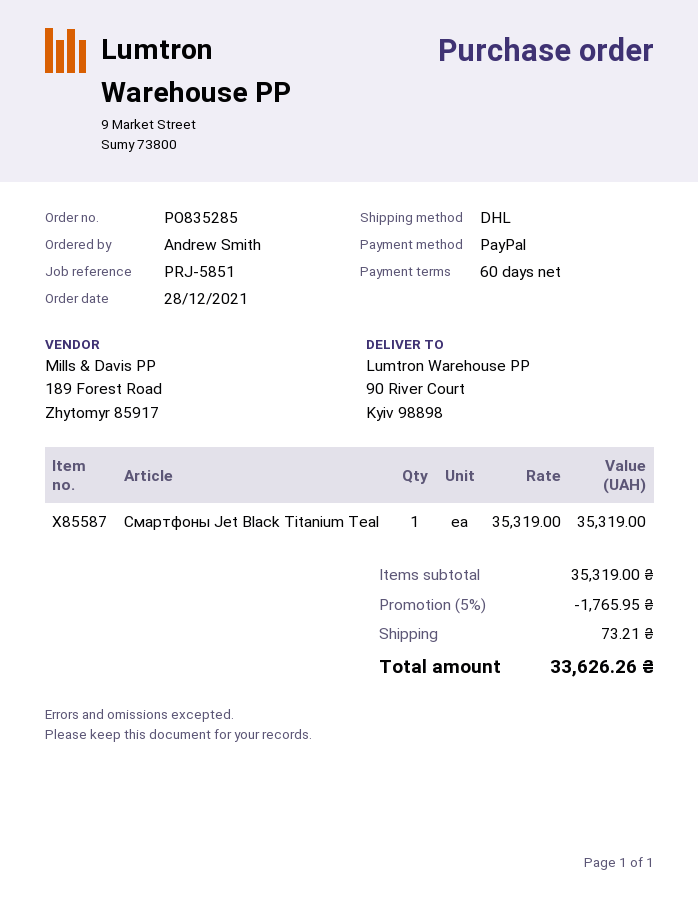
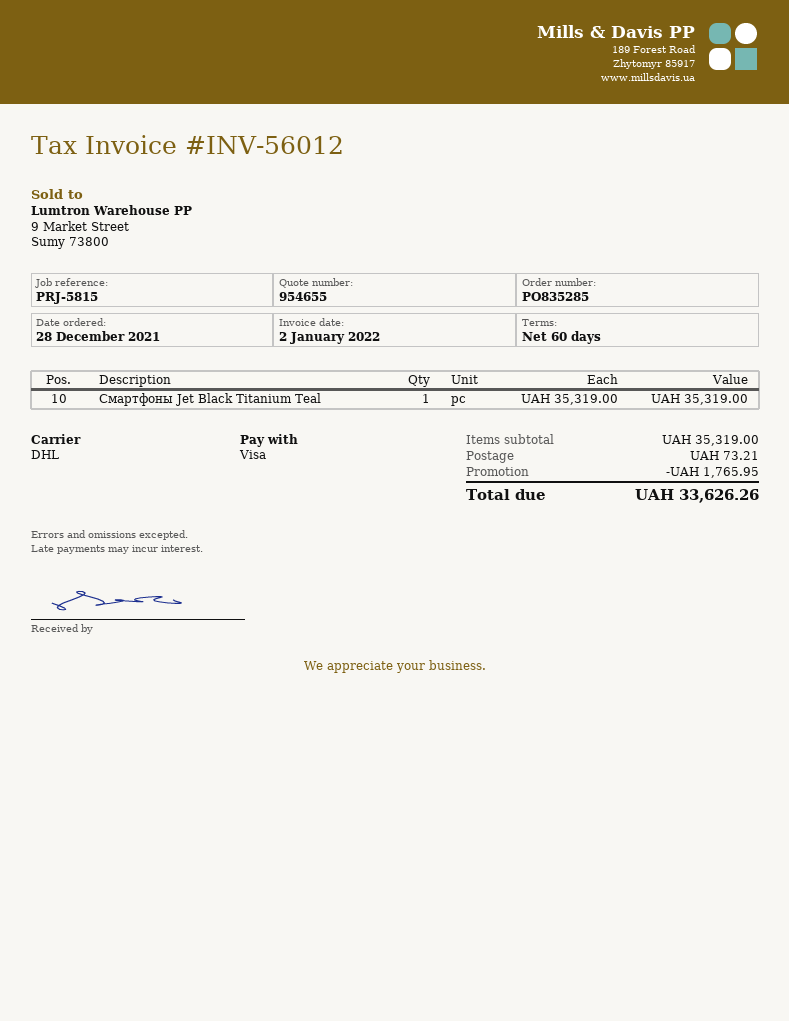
reference: PRJ-5851 -> PRJ-5815
payment method: PayPal -> Visa

